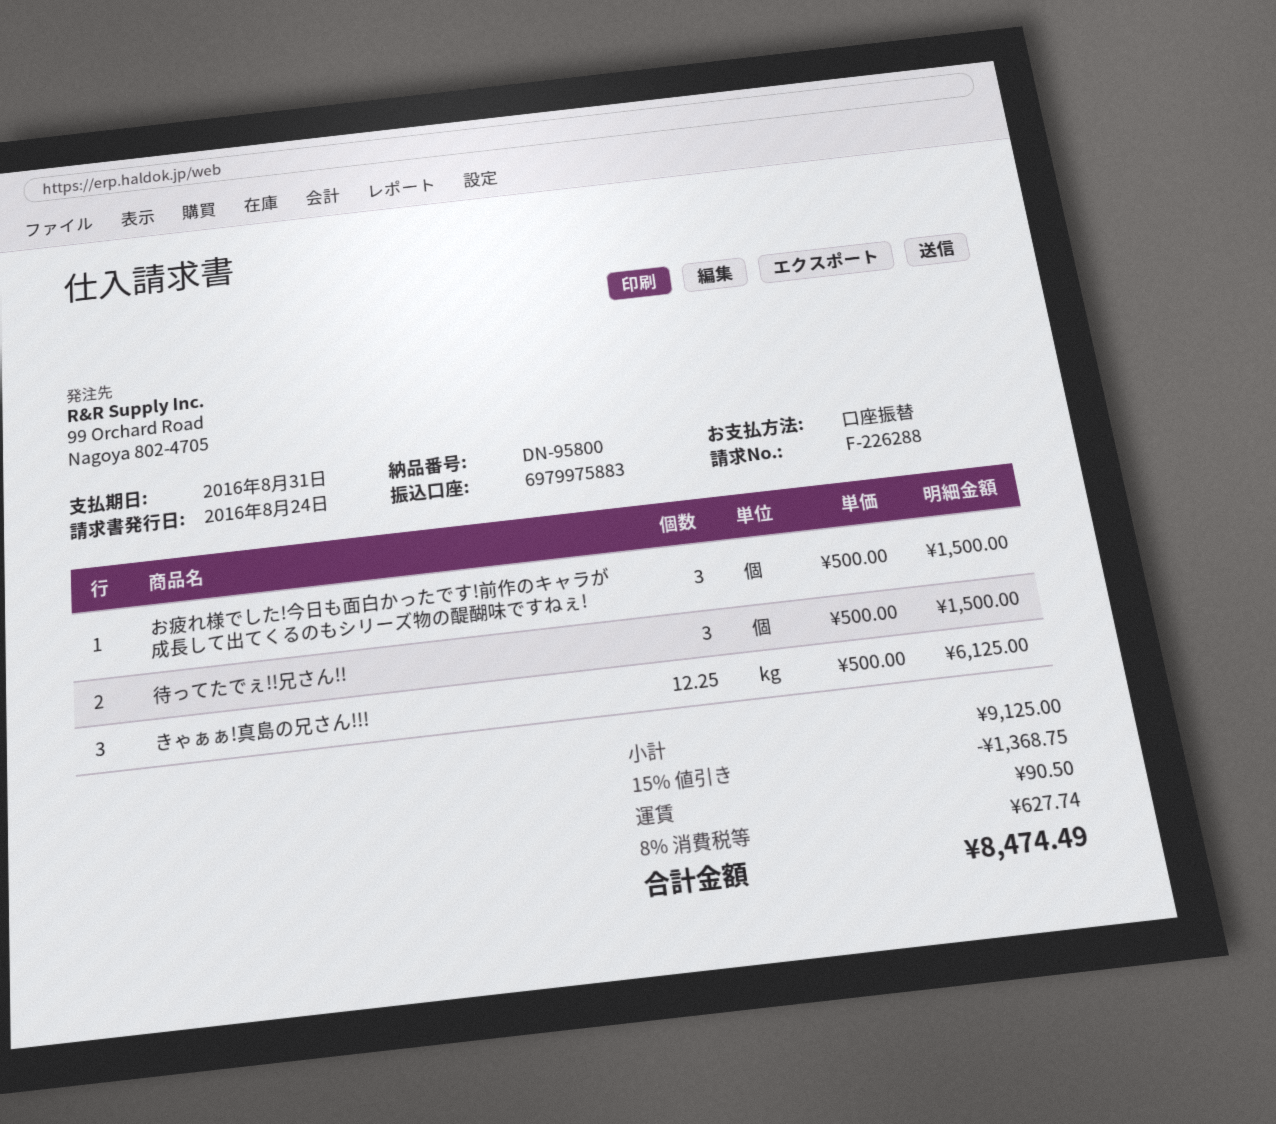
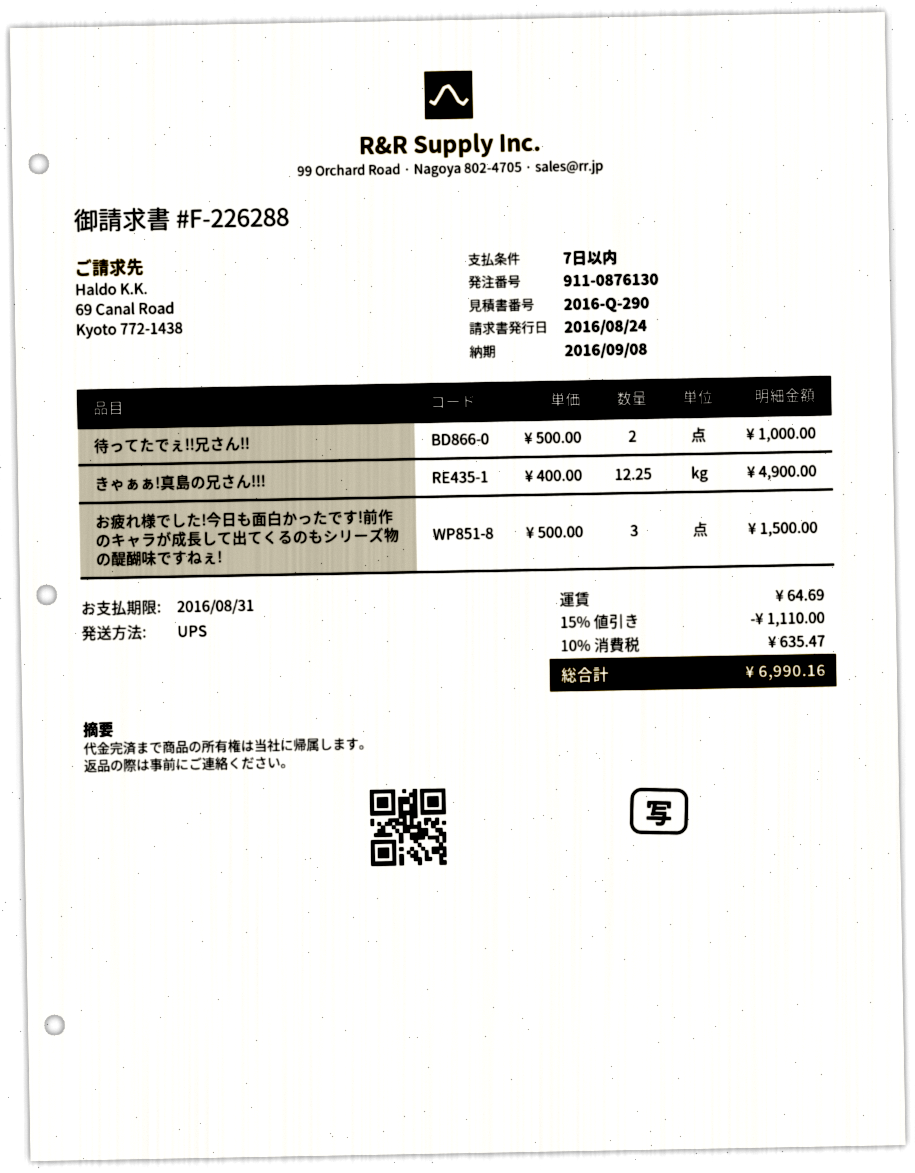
待ってたでぇ!!兄さん!!: 3 x 500.00 = 1500.00 -> 2 x 500.00 = 1000.00
きゃぁぁ!真島の兄さん!!!: 12.25 x 500.00 = 6125.00 -> 12.25 x 400.00 = 4900.00
discount: 15% = 1368.75 -> 15% = 1110.00
shipping: 90.50 -> 64.69
tax: 8% = 627.74 -> 10% = 635.47
total: 8474.49 -> 6990.16

